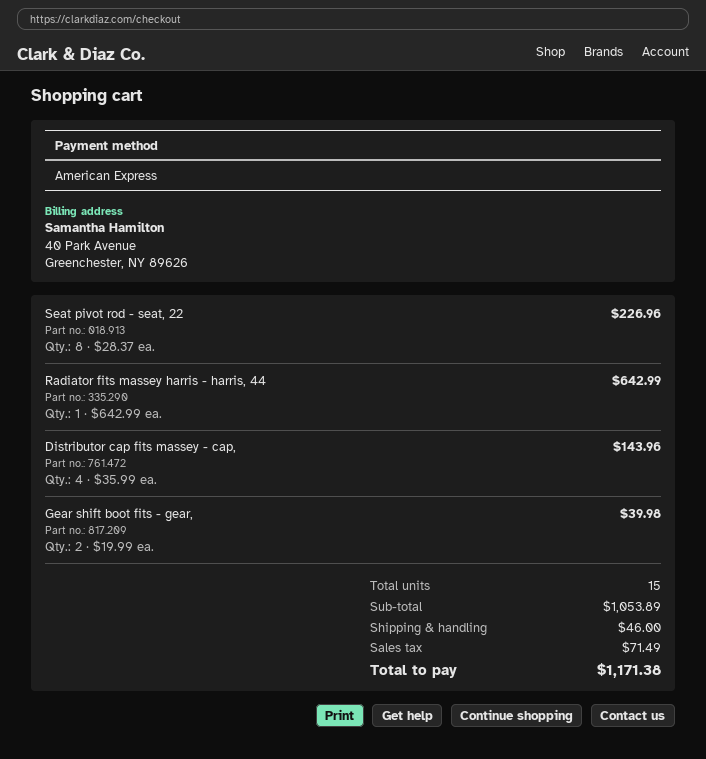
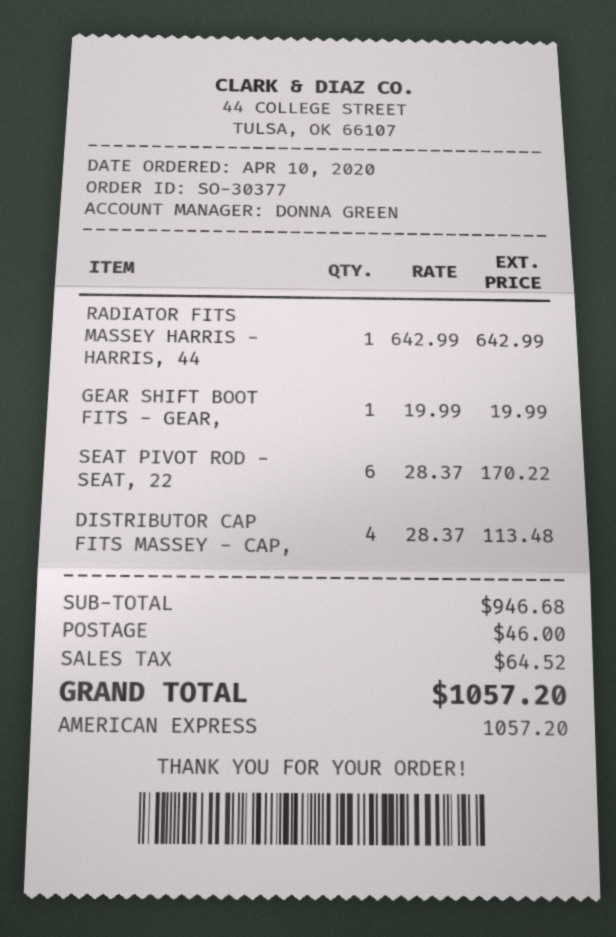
Seat pivot rod - seat, 22: 8 x 28.37 = 226.96 -> 6 x 28.37 = 170.22
Distributor cap fits massey - cap,: 4 x 35.99 = 143.96 -> 4 x 28.37 = 113.48
Gear shift boot fits - gear,: 2 x 19.99 = 39.98 -> 1 x 19.99 = 19.99
subtotal: 1053.89 -> 946.68
tax: 71.49 -> 64.52
total: 1171.38 -> 1057.20

